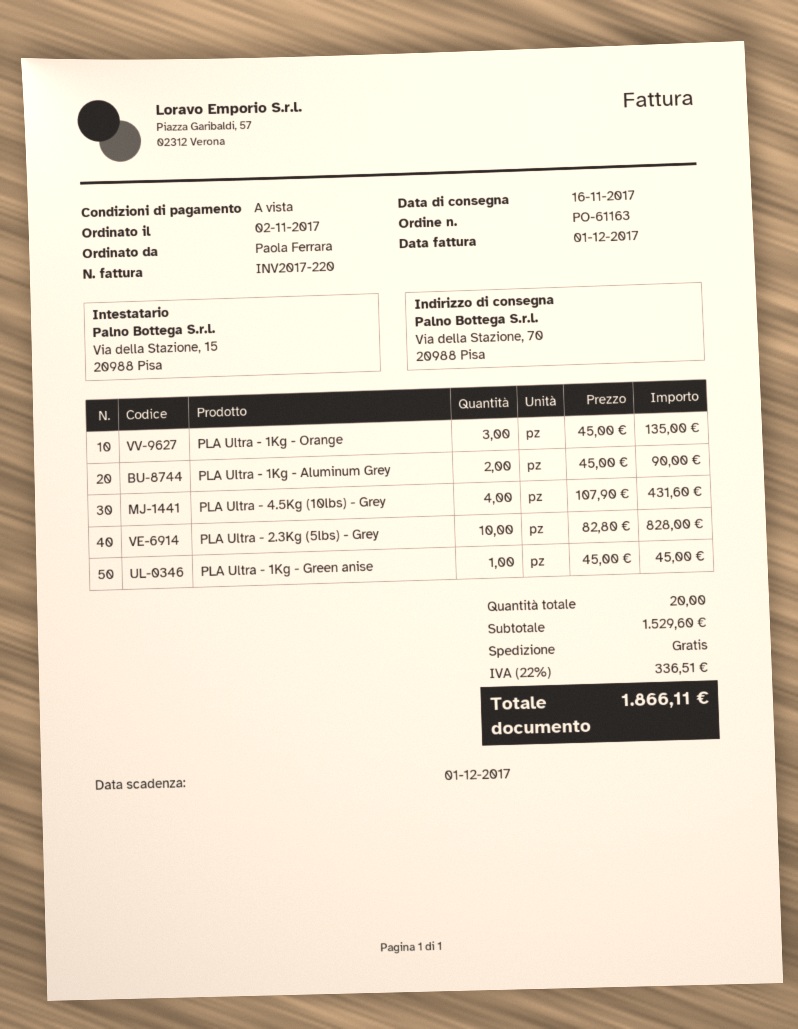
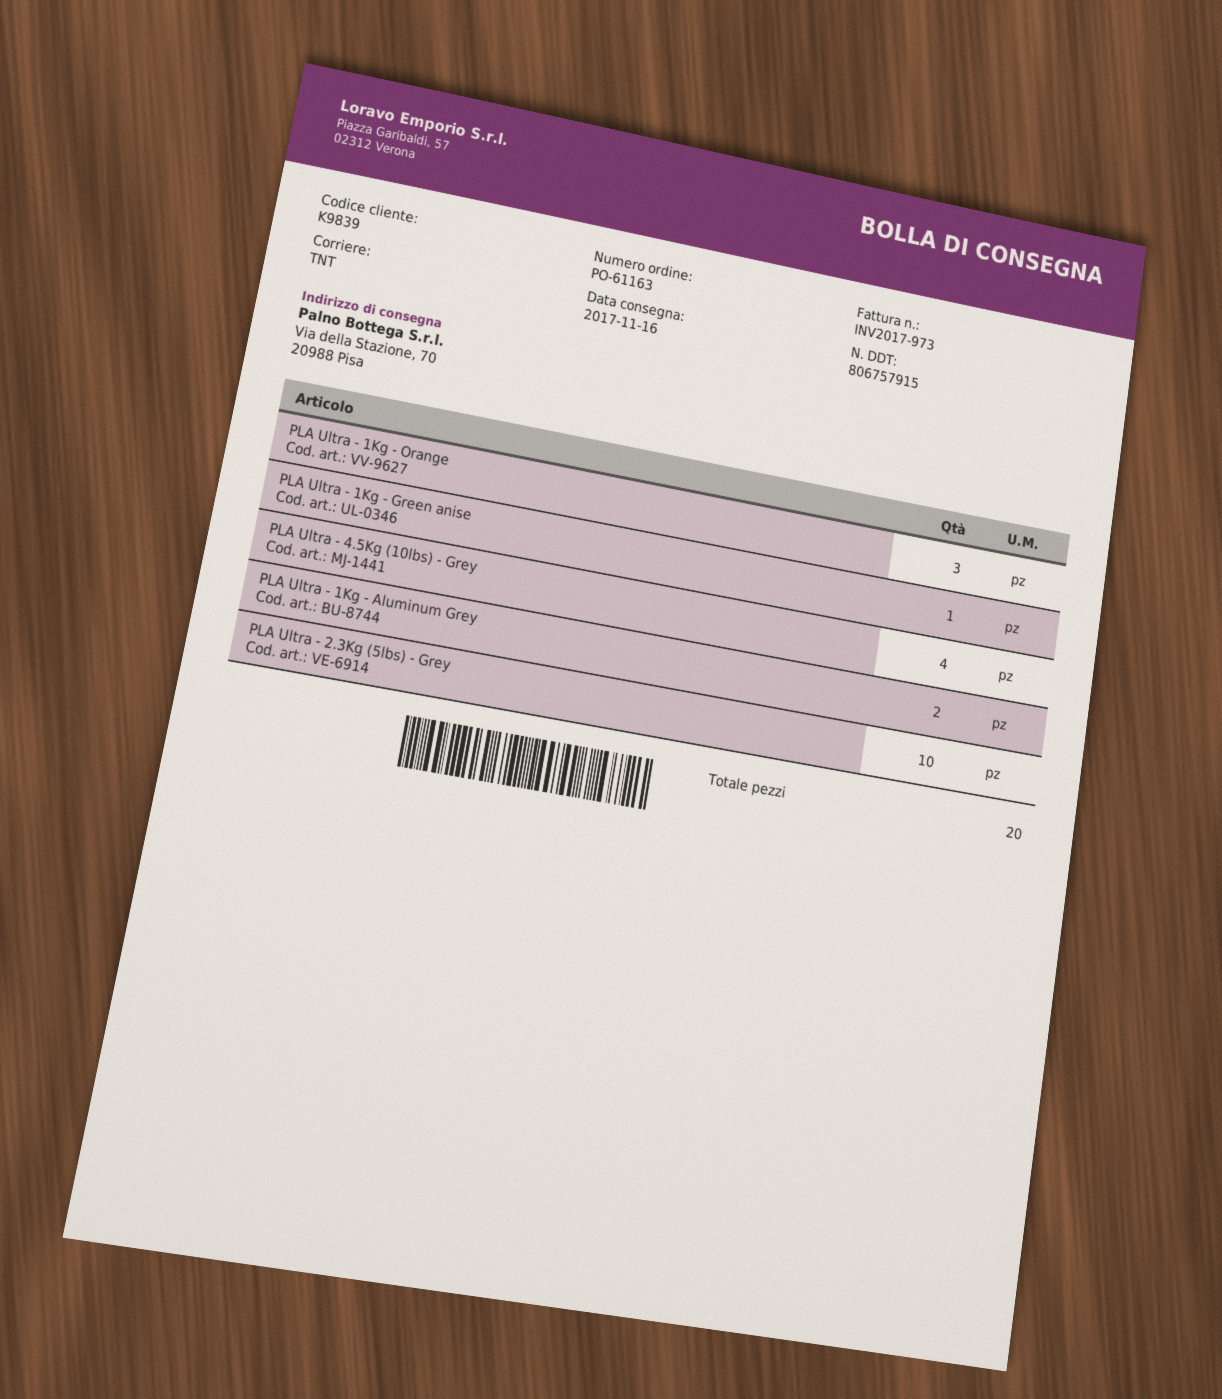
invoice number: INV2017-220 -> INV2017-973

